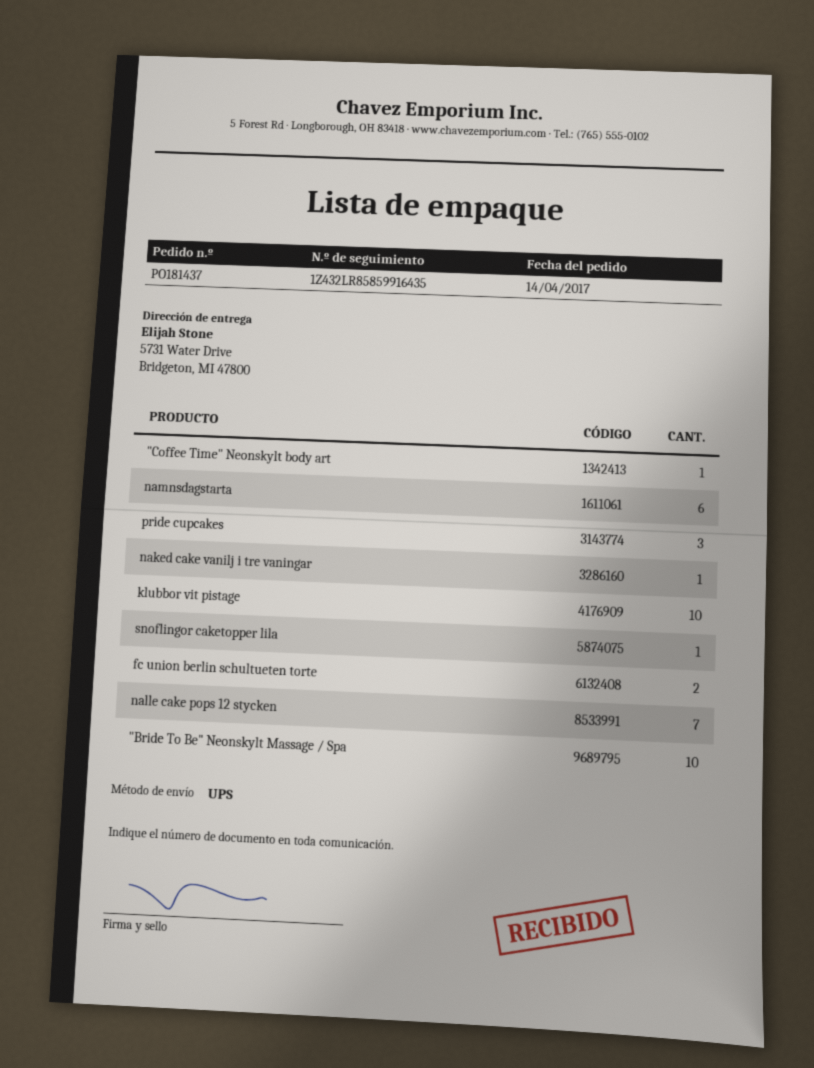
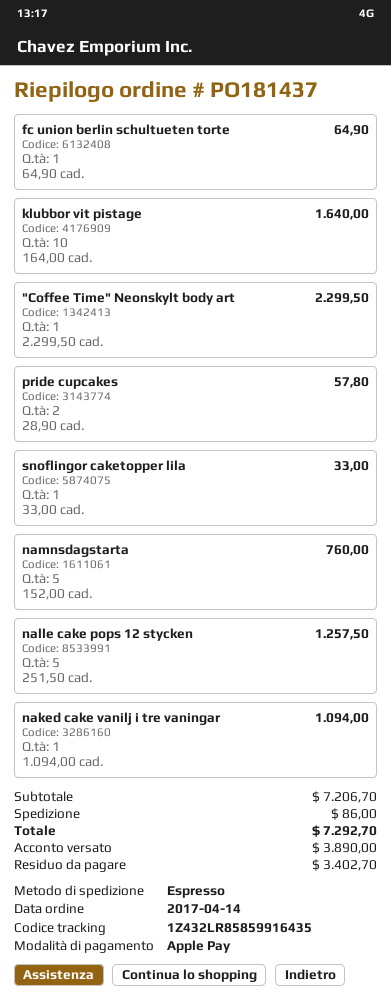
shipping method: UPS -> express
namnsdagstarta: 6 -> 5
pride cupcakes: 3 -> 2
fc union berlin schultueten torte: 2 -> 1
nalle cake pops 12 stycken: 7 -> 5
"Bride To Be" Neonskylt Massage / Spa: 10 -> none

